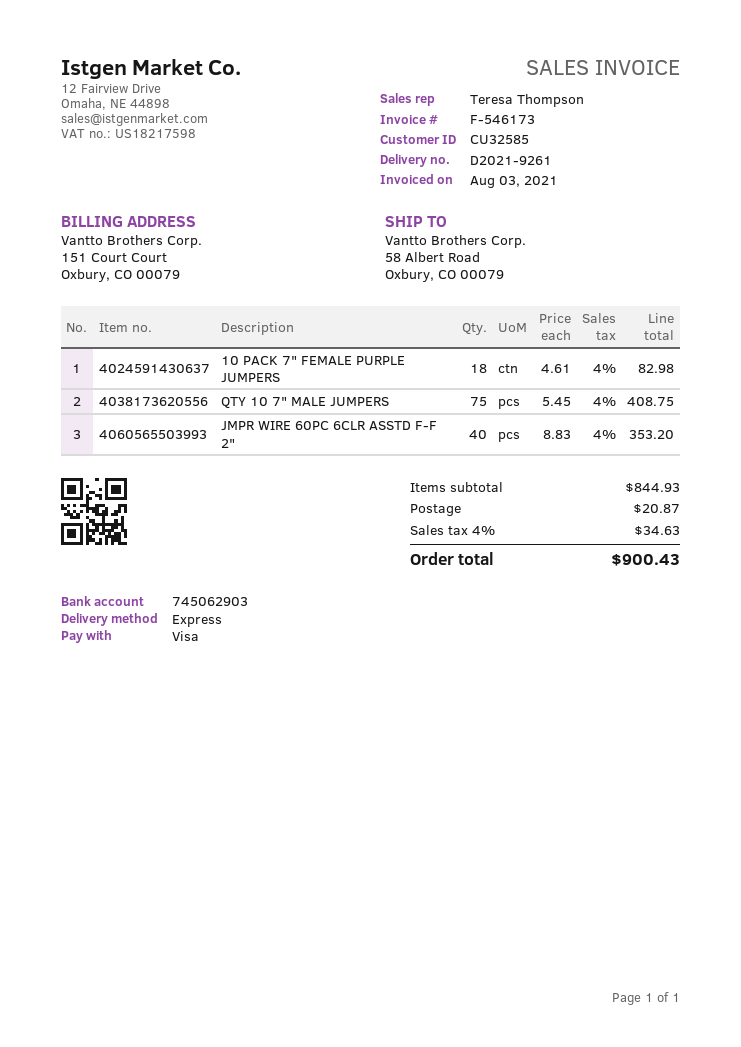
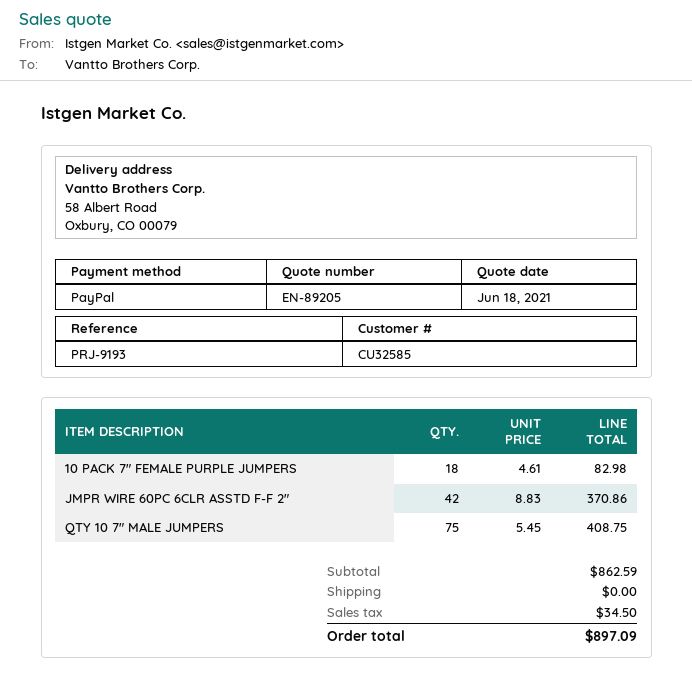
payment method: Visa -> PayPal
JMPR WIRE 60PC 6CLR ASSTD F-F 2": 40 x 8.83 = 353.20 -> 42 x 8.83 = 370.86
subtotal: 844.93 -> 862.59
shipping: 20.87 -> 0.00
tax: 34.63 -> 34.50
total: 900.43 -> 897.09

